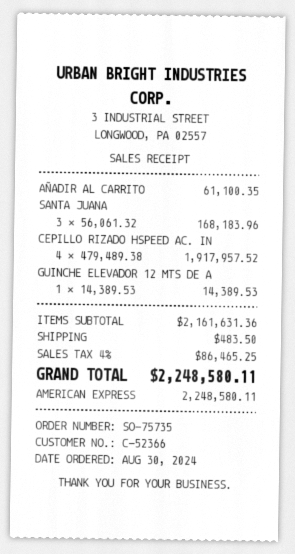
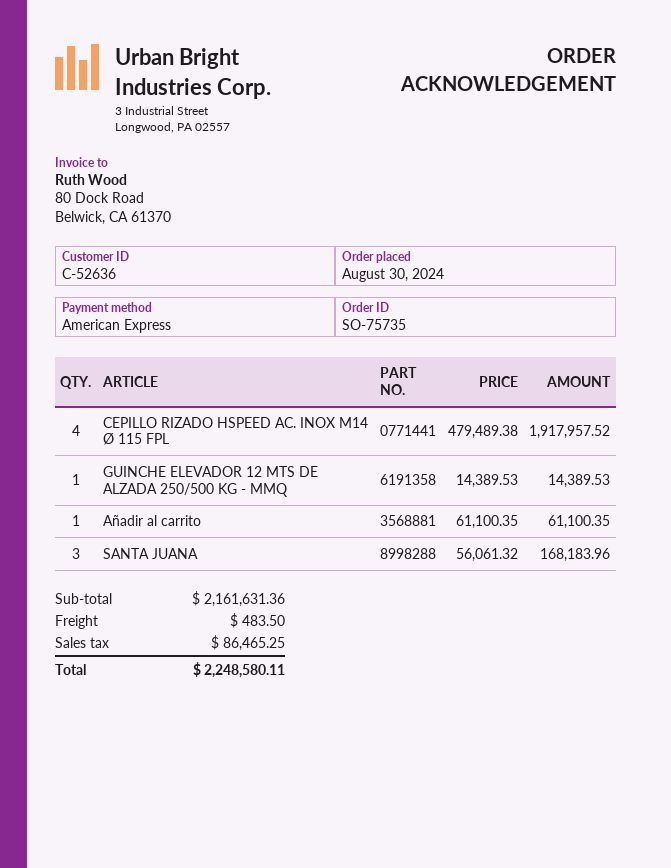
customer number: C-52366 -> C-52636

